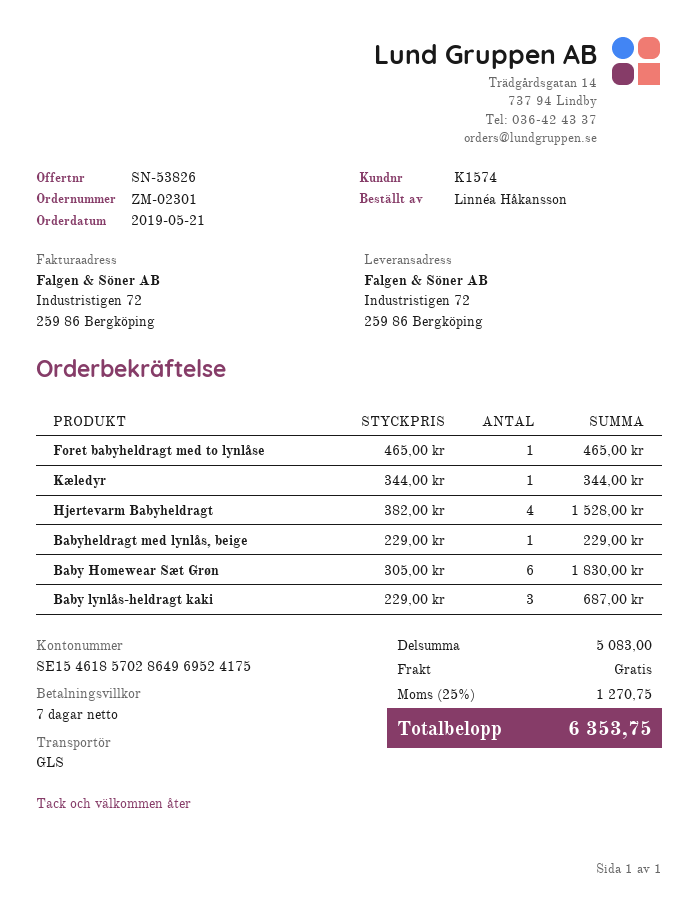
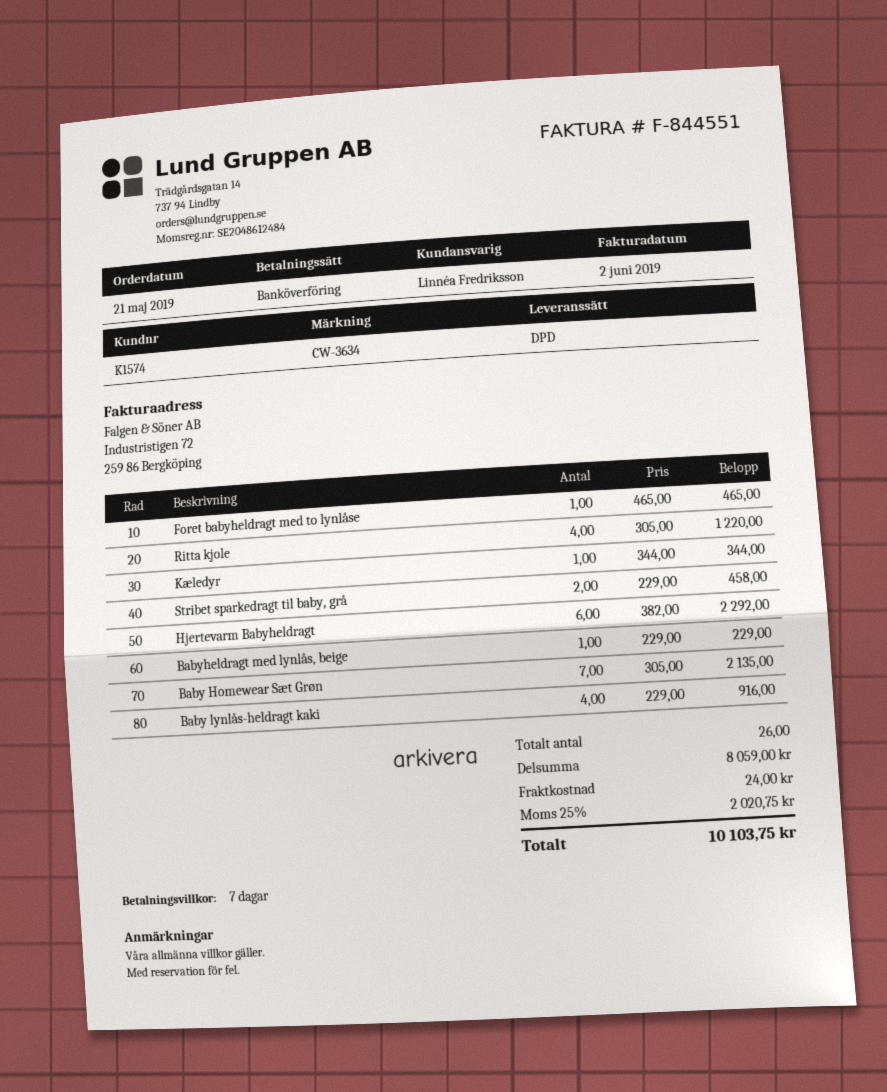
shipping method: GLS -> DPD
Hjertevarm Babyheldragt: 4 x 382.00 = 1528.00 -> 6 x 382.00 = 2292.00
Baby Homewear Sæt Grøn: 6 x 305.00 = 1830.00 -> 7 x 305.00 = 2135.00
Baby lynlås-heldragt kaki: 3 x 229.00 = 687.00 -> 4 x 229.00 = 916.00
Ritta kjole: none -> 4 x 305.00 = 1220.00
Stribet sparkedragt til baby, grå: none -> 2 x 229.00 = 458.00
subtotal: 5083.00 -> 8059.00
shipping: 0.00 -> 24.00
tax: 25% = 1270.75 -> 25% = 2020.75
total: 6353.75 -> 10103.75

